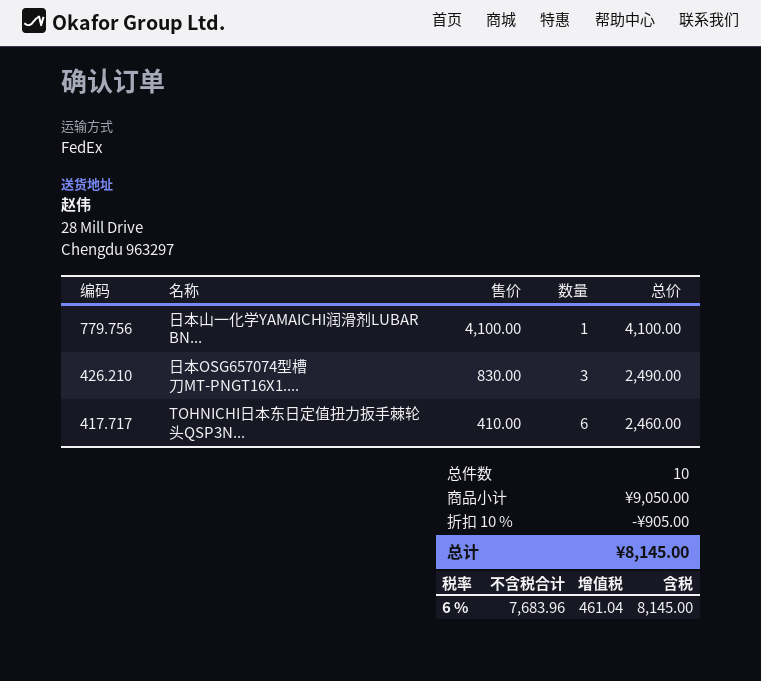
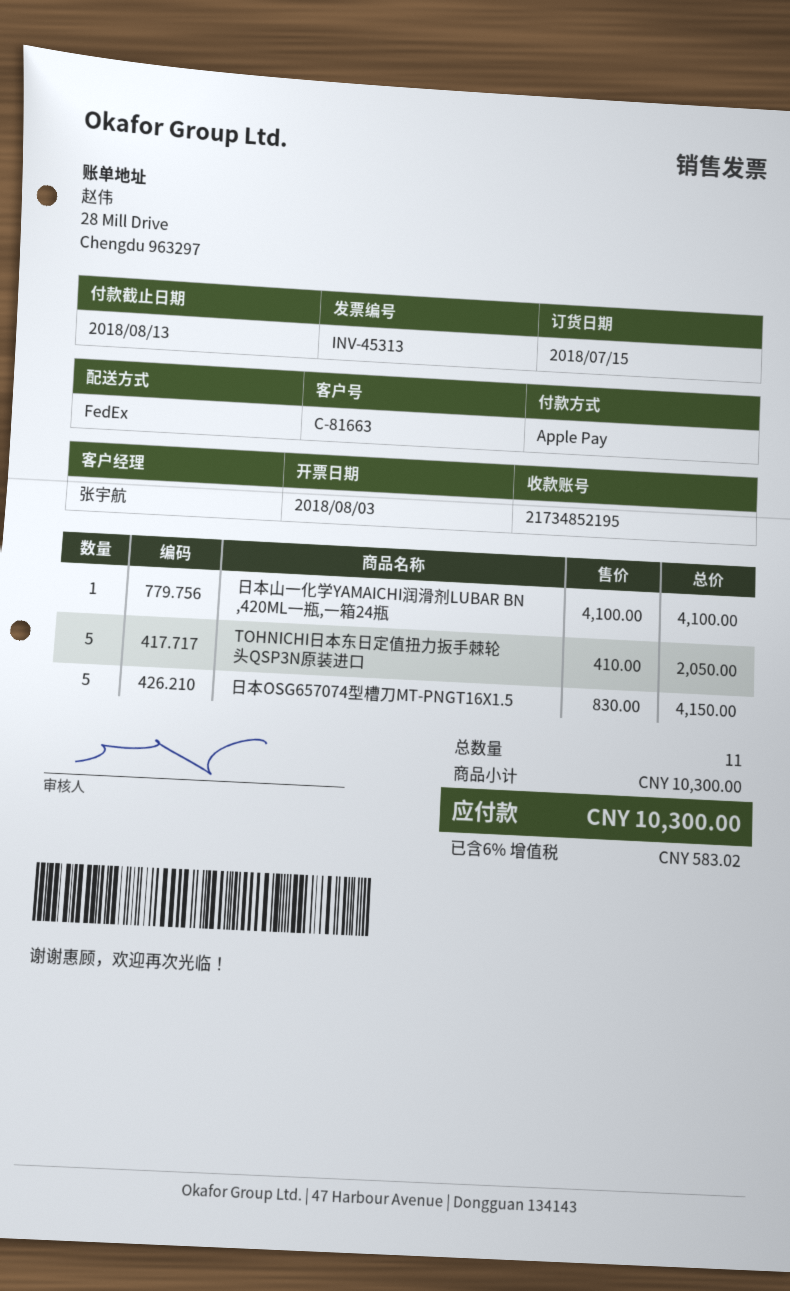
日本OSG657074型槽刀MT-PNGT16X1....: 3 x 830.00 = 2490.00 -> 5 x 830.00 = 4150.00
TOHNICHI日本东日定值扭力扳手棘轮头QSP3N...: 6 x 410.00 = 2460.00 -> 5 x 410.00 = 2050.00
total quantity: 10 -> 11
subtotal: 9050.00 -> 10300.00
discount: 10% = 905.00 -> none
tax: 6% = 461.04 -> 6% = 583.02
total: 8145.00 -> 10300.00

